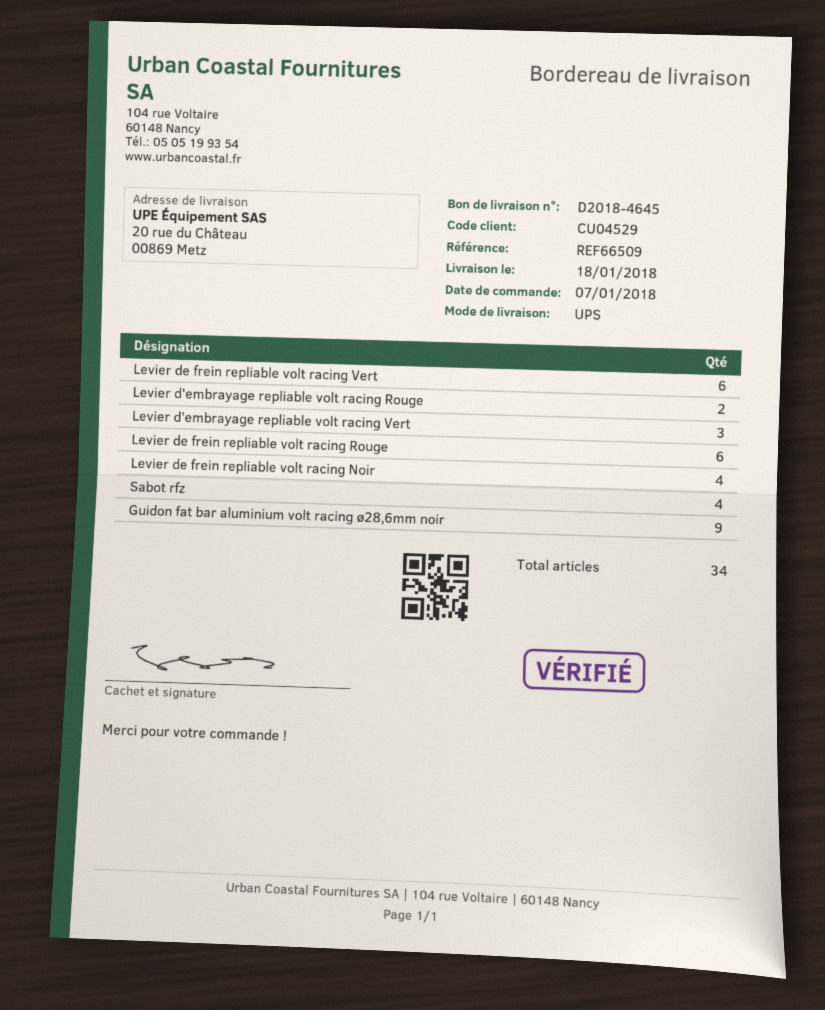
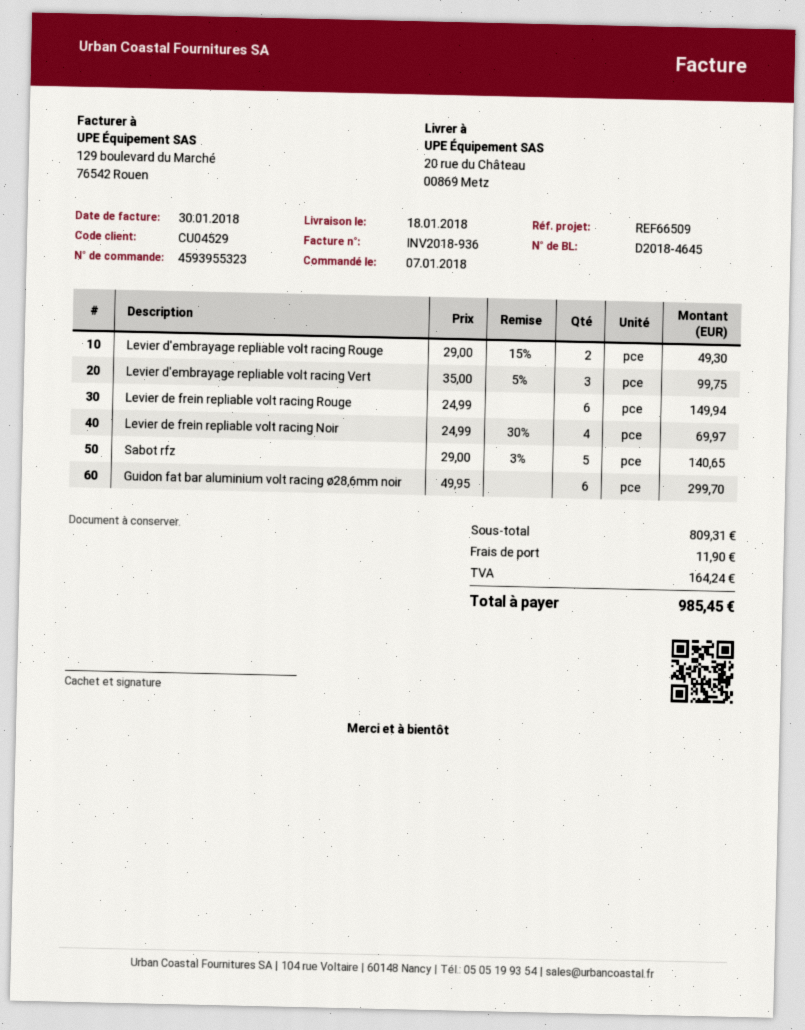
Levier de frein repliable volt racing Vert: 6 -> none
Sabot rfz: 4 -> 5
Guidon fat bar aluminium volt racing ø28,6mm noir: 9 -> 6

